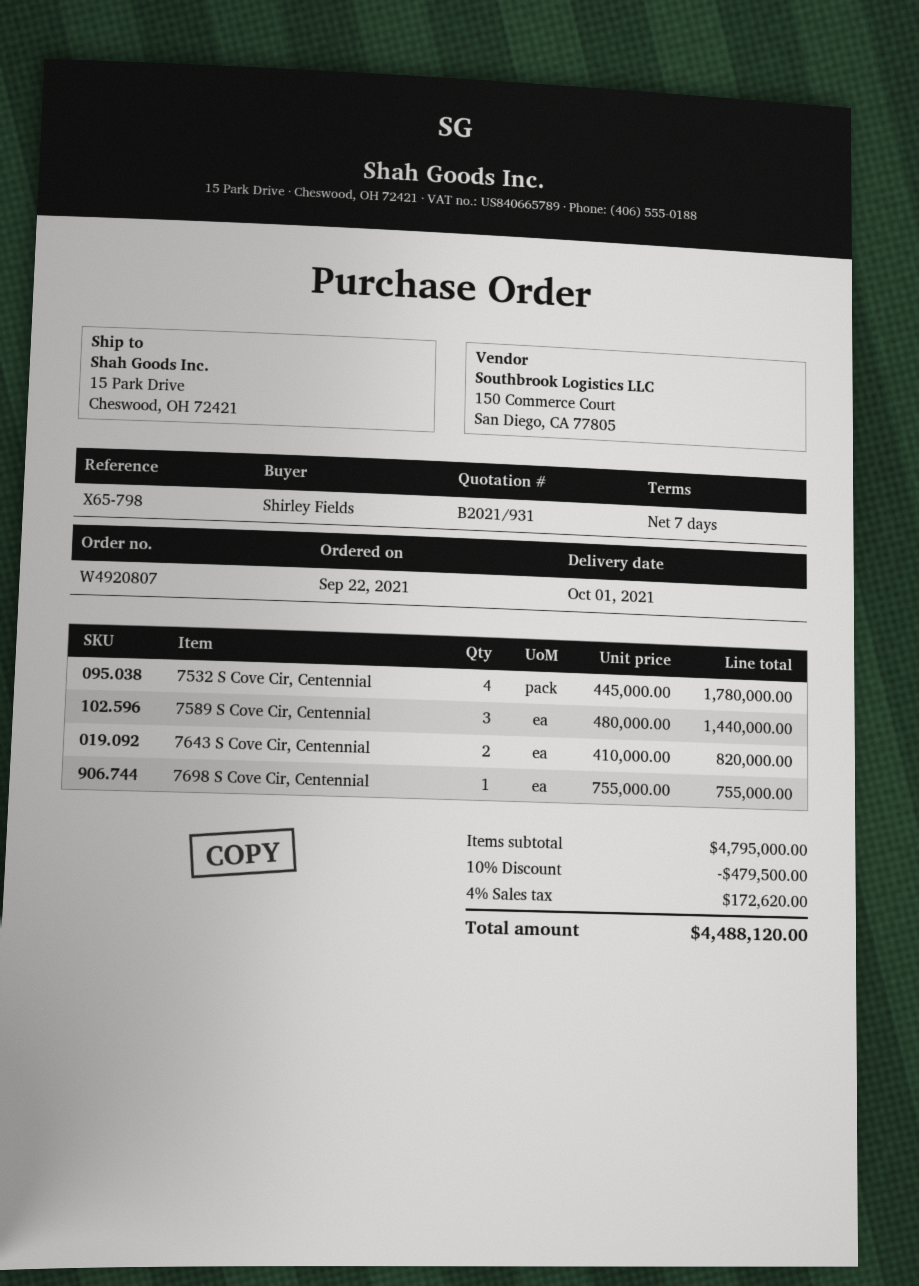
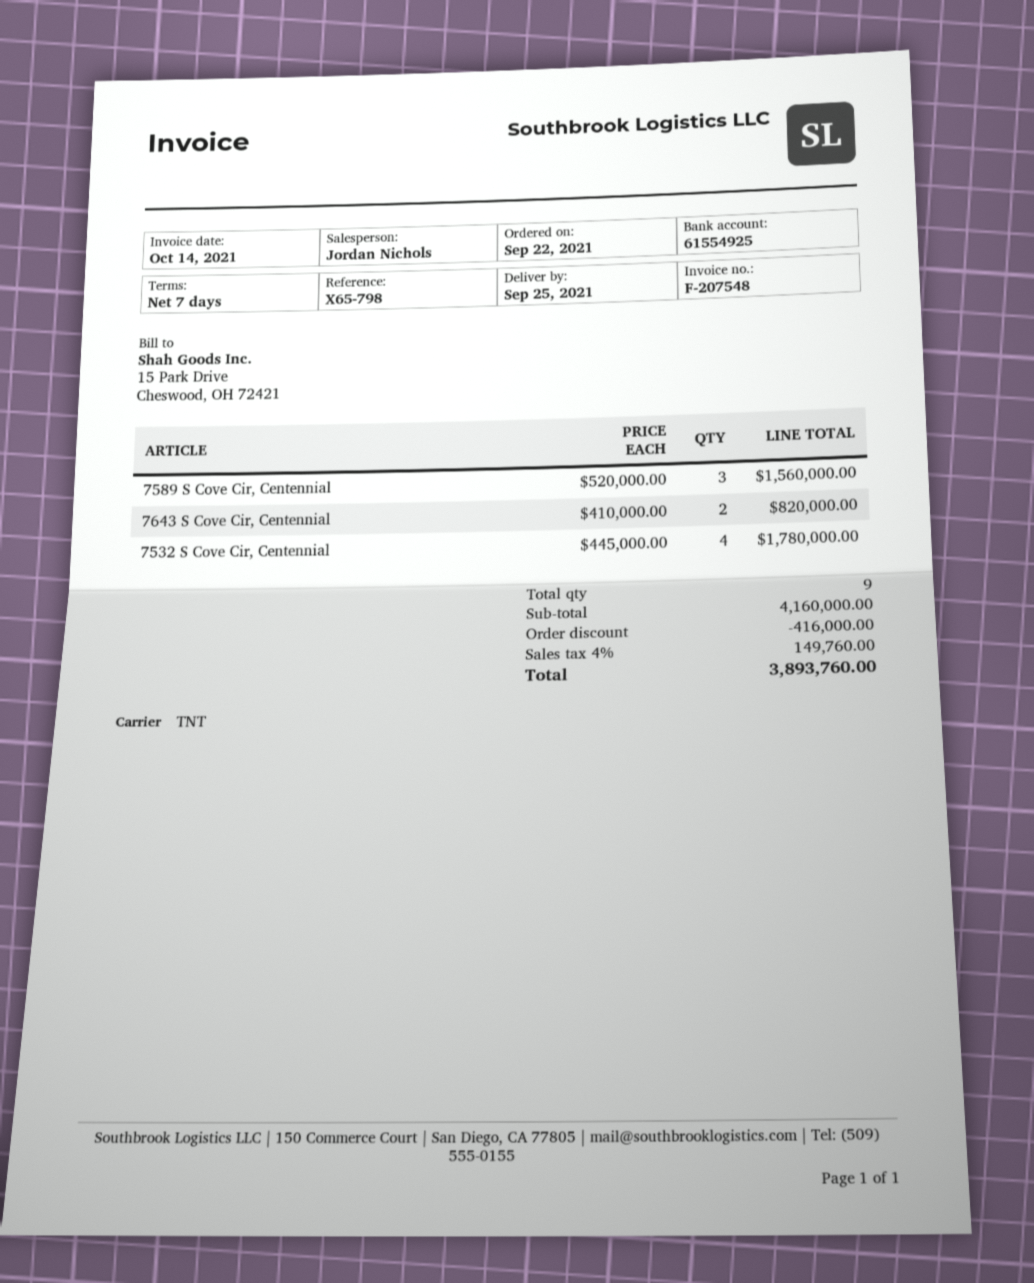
delivery date: 2021-10-01 -> 2021-09-25
7589 S Cove Cir, Centennial: 3 x 480000.00 = 1440000.00 -> 3 x 520000.00 = 1560000.00
7698 S Cove Cir, Centennial: 1 x 755000.00 = 755000.00 -> none
subtotal: 4795000.00 -> 4160000.00
discount: 479500.00 -> 416000.00
tax: 4% = 172620.00 -> 4% = 149760.00
total: 4488120.00 -> 3893760.00

